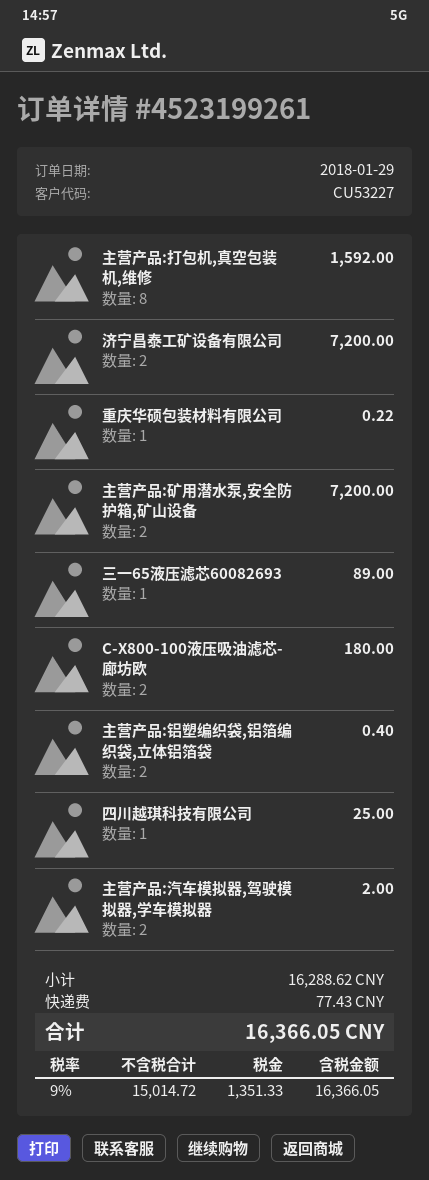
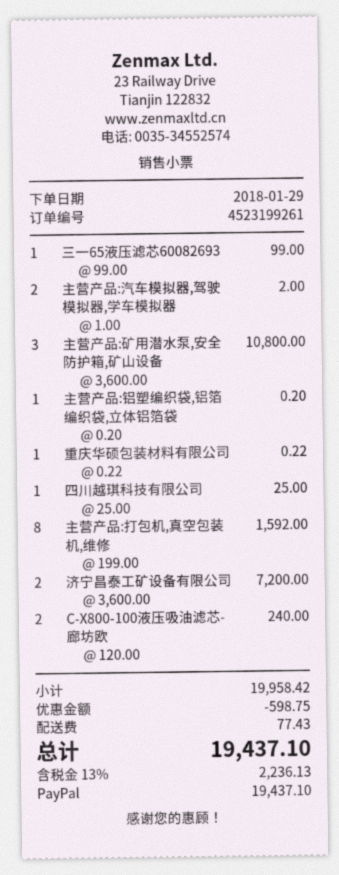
主营产品:矿用潜水泵,安全防护箱,矿山设备: 2 for 7200.00 -> 3 for 10800.00
三一65液压滤芯60082693: 1 for 89.00 -> 1 for 99.00
C-X800-100液压吸油滤芯-廊坊欧: 2 for 180.00 -> 2 for 240.00
主营产品:铝塑编织袋,铝箔编织袋,立体铝箔袋: 2 for 0.40 -> 1 for 0.20
subtotal: 16288.62 -> 19958.42
discount: none -> 598.75
tax: 9% = 1351.33 -> 13% = 2236.13
total: 16366.05 -> 19437.10

